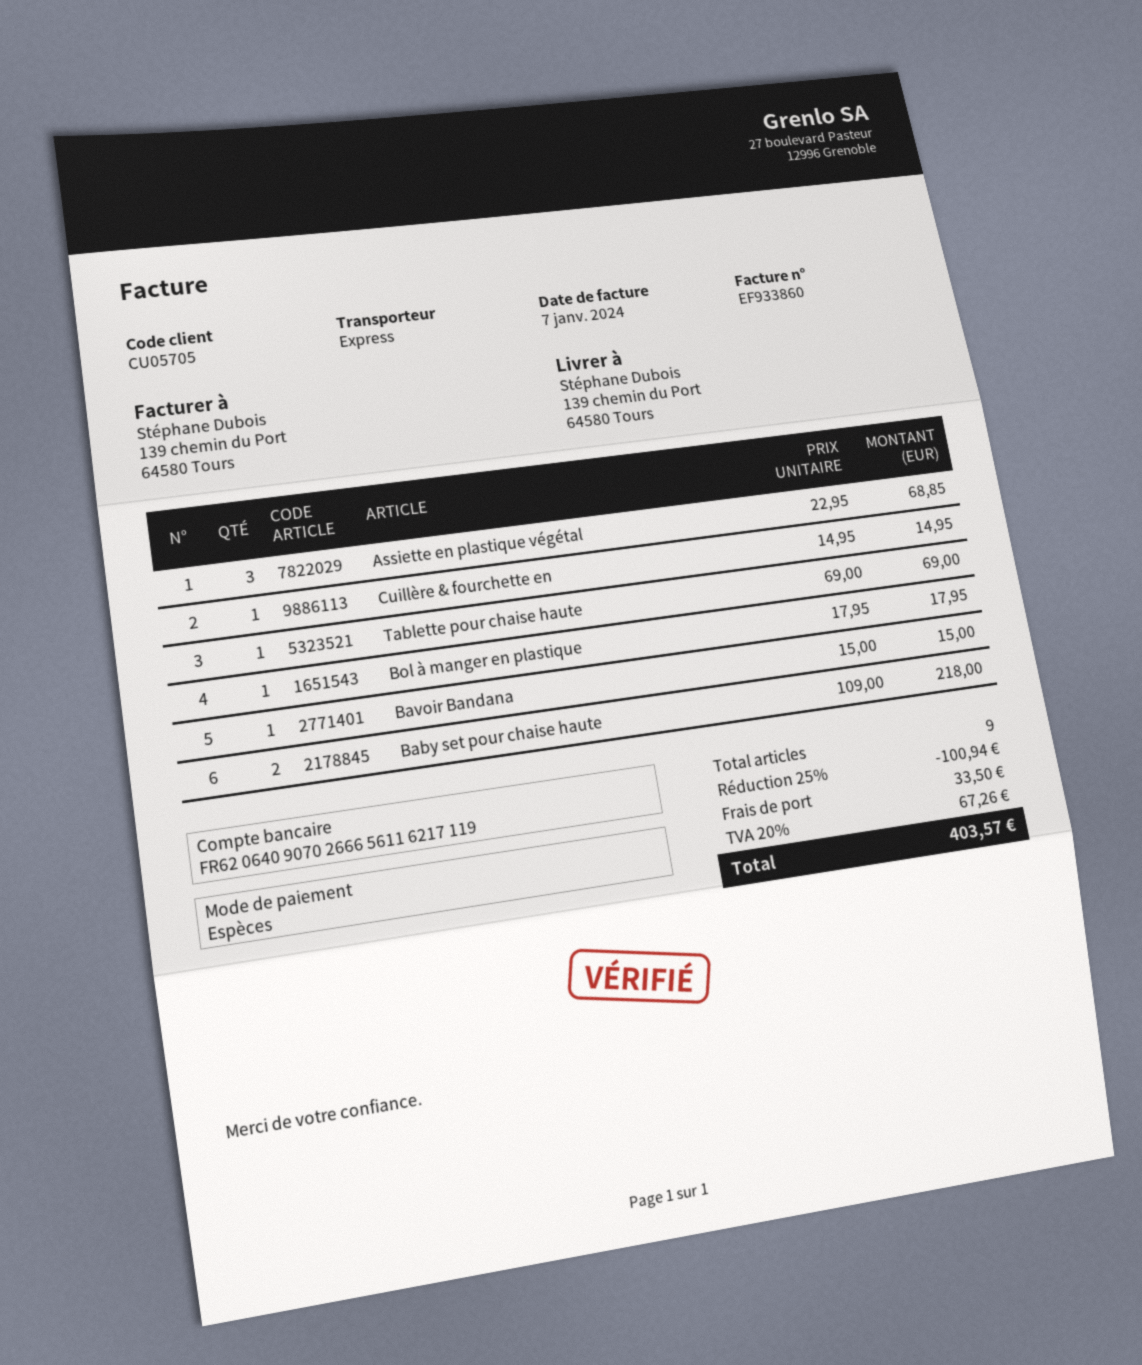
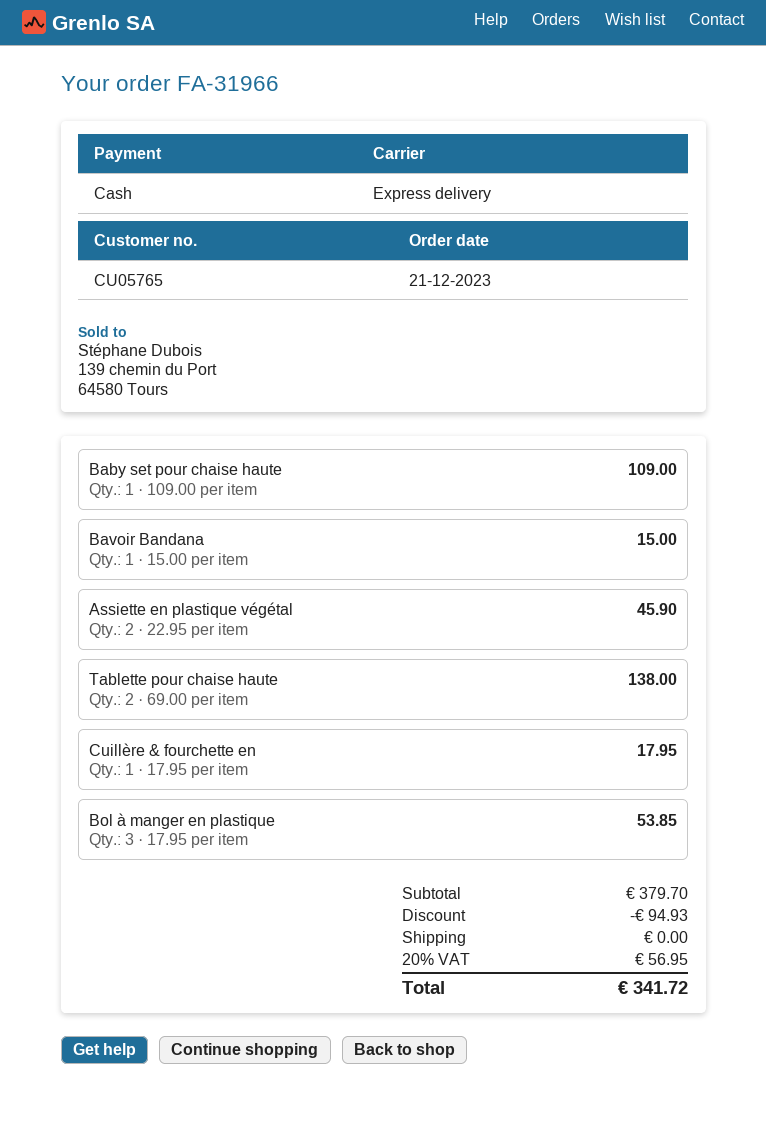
customer number: CU05705 -> CU05765
Assiette en plastique végétal: 3 x 22.95 = 68.85 -> 2 x 22.95 = 45.90
Cuillère & fourchette en: 1 x 14.95 = 14.95 -> 1 x 17.95 = 17.95
Tablette pour chaise haute: 1 x 69.00 = 69.00 -> 2 x 69.00 = 138.00
Bol à manger en plastique: 1 x 17.95 = 17.95 -> 3 x 17.95 = 53.85
Baby set pour chaise haute: 2 x 109.00 = 218.00 -> 1 x 109.00 = 109.00
discount: 100.94 -> 94.93
shipping: 33.50 -> 0.00
tax: 20% = 67.26 -> 20% = 56.95
total: 403.57 -> 341.72

